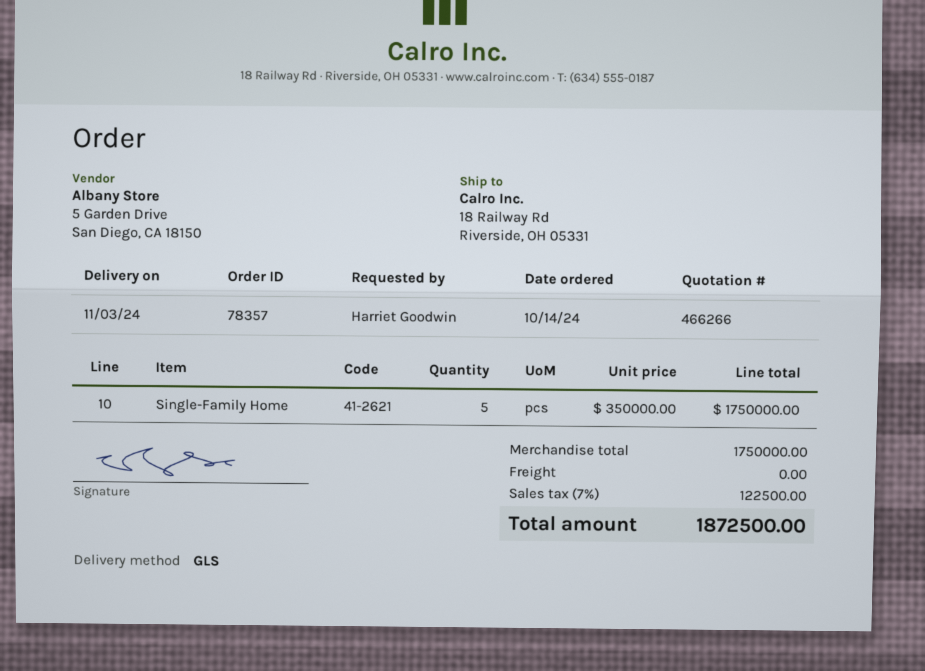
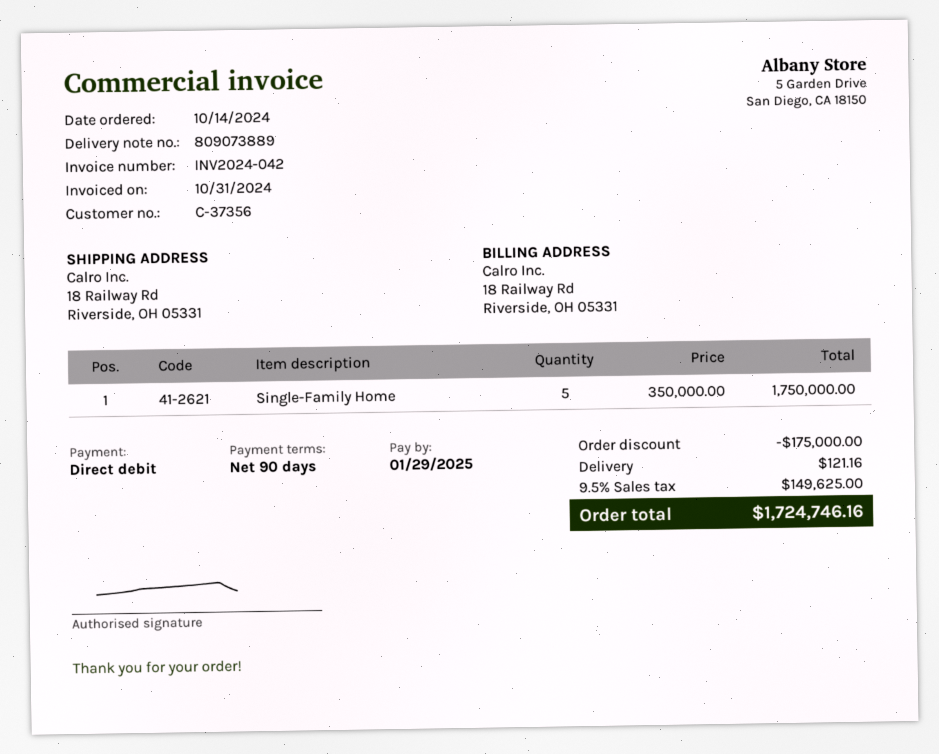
discount: none -> 175000.00
shipping: 0.00 -> 121.16
tax: 7% = 122500.00 -> 9.5% = 149625.00
total: 1872500.00 -> 1724746.16

